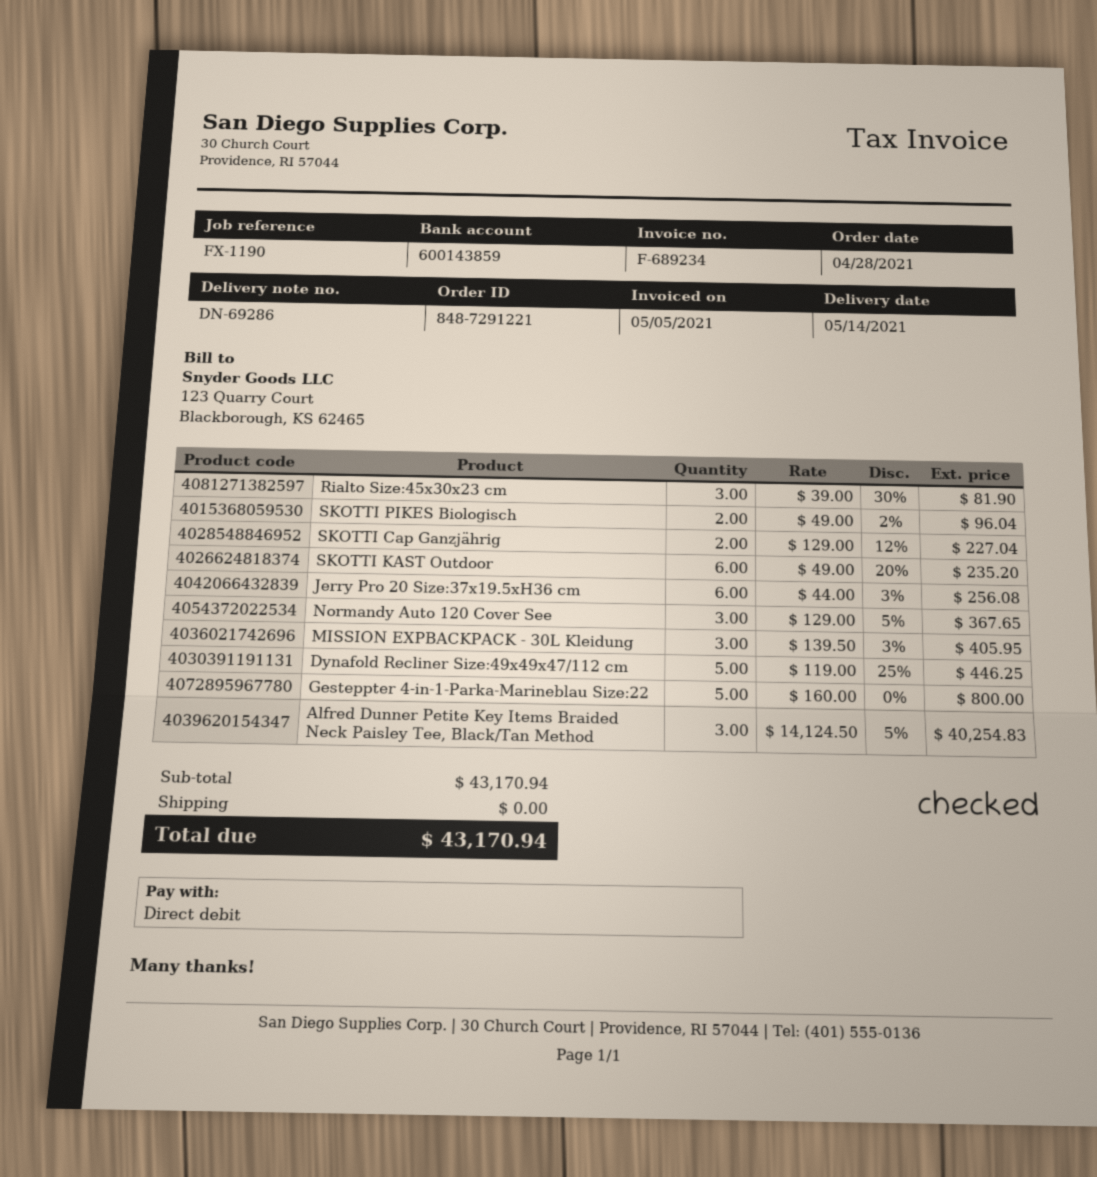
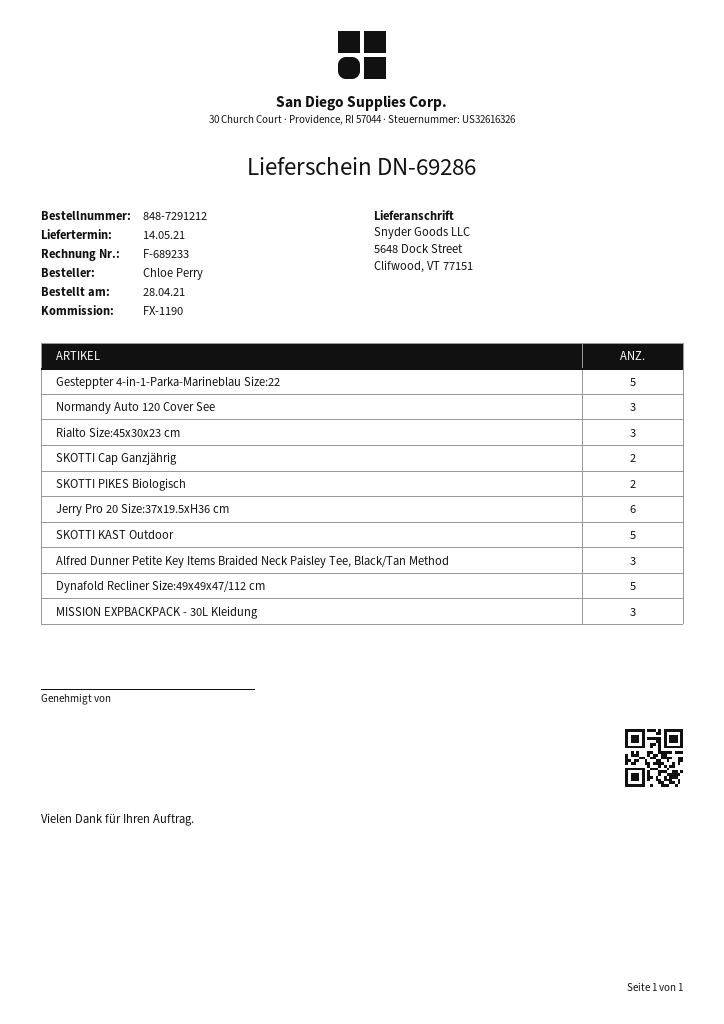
order number: 848-7291221 -> 848-7291212
invoice number: F-689234 -> F-689233
SKOTTI KAST Outdoor: 6 -> 5

